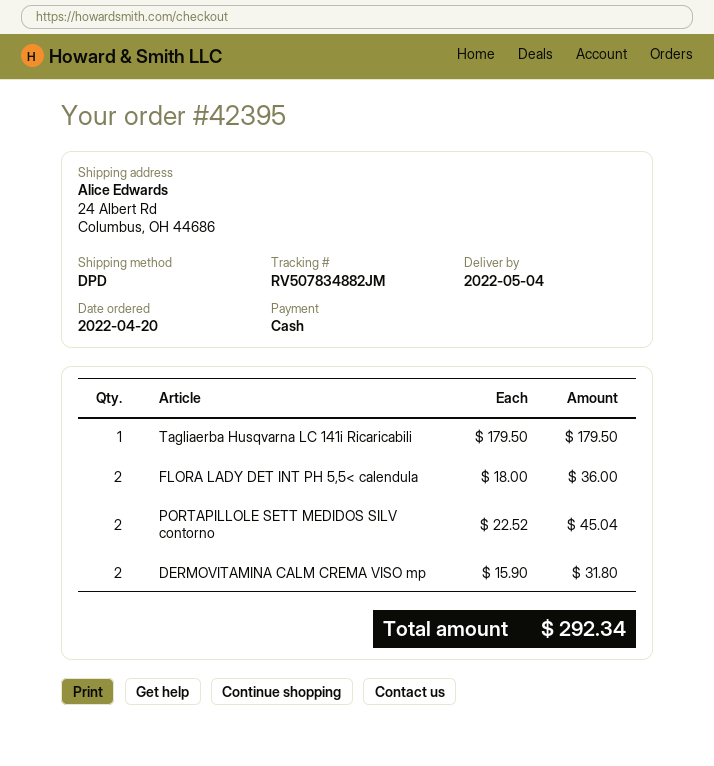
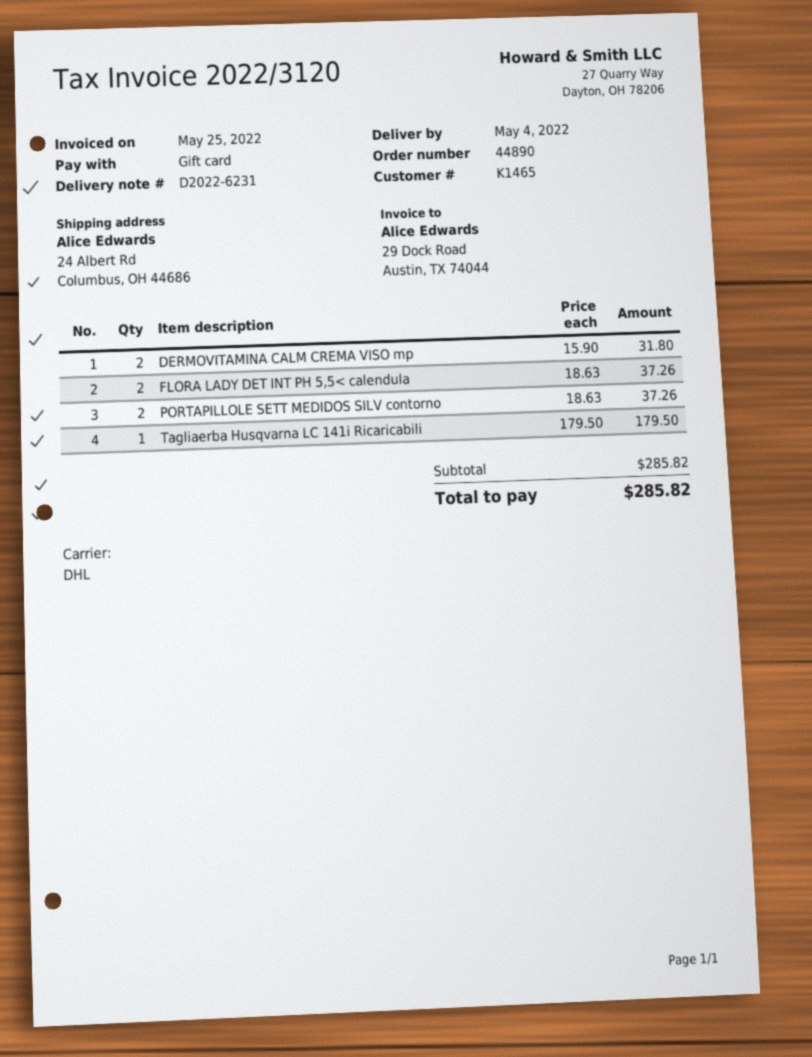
order number: 42395 -> 44890
payment method: cash -> gift card
shipping method: DPD -> DHL
FLORA LADY DET INT PH 5,5< calendula: 2 x 18.00 = 36.00 -> 2 x 18.63 = 37.26
PORTAPILLOLE SETT MEDIDOS SILV contorno: 2 x 22.52 = 45.04 -> 2 x 18.63 = 37.26
total: 292.34 -> 285.82

